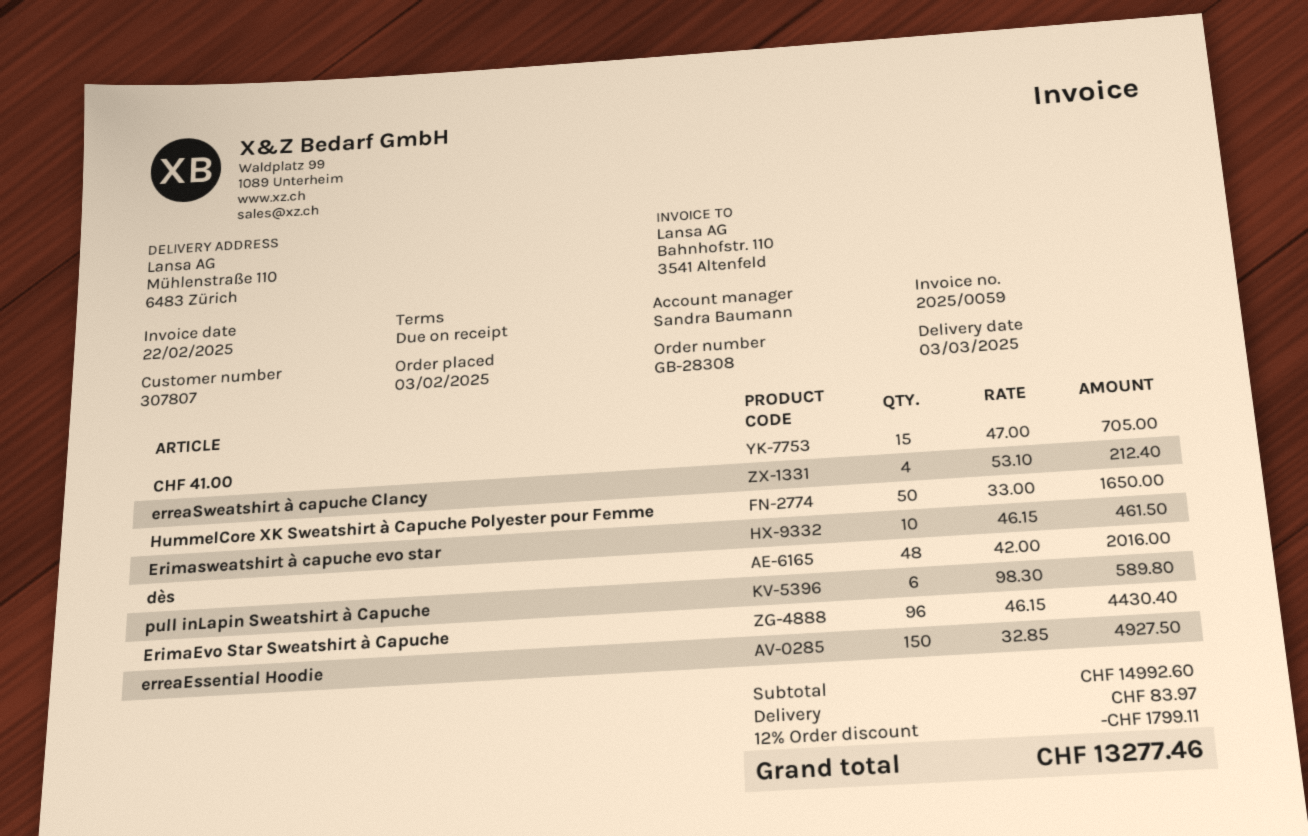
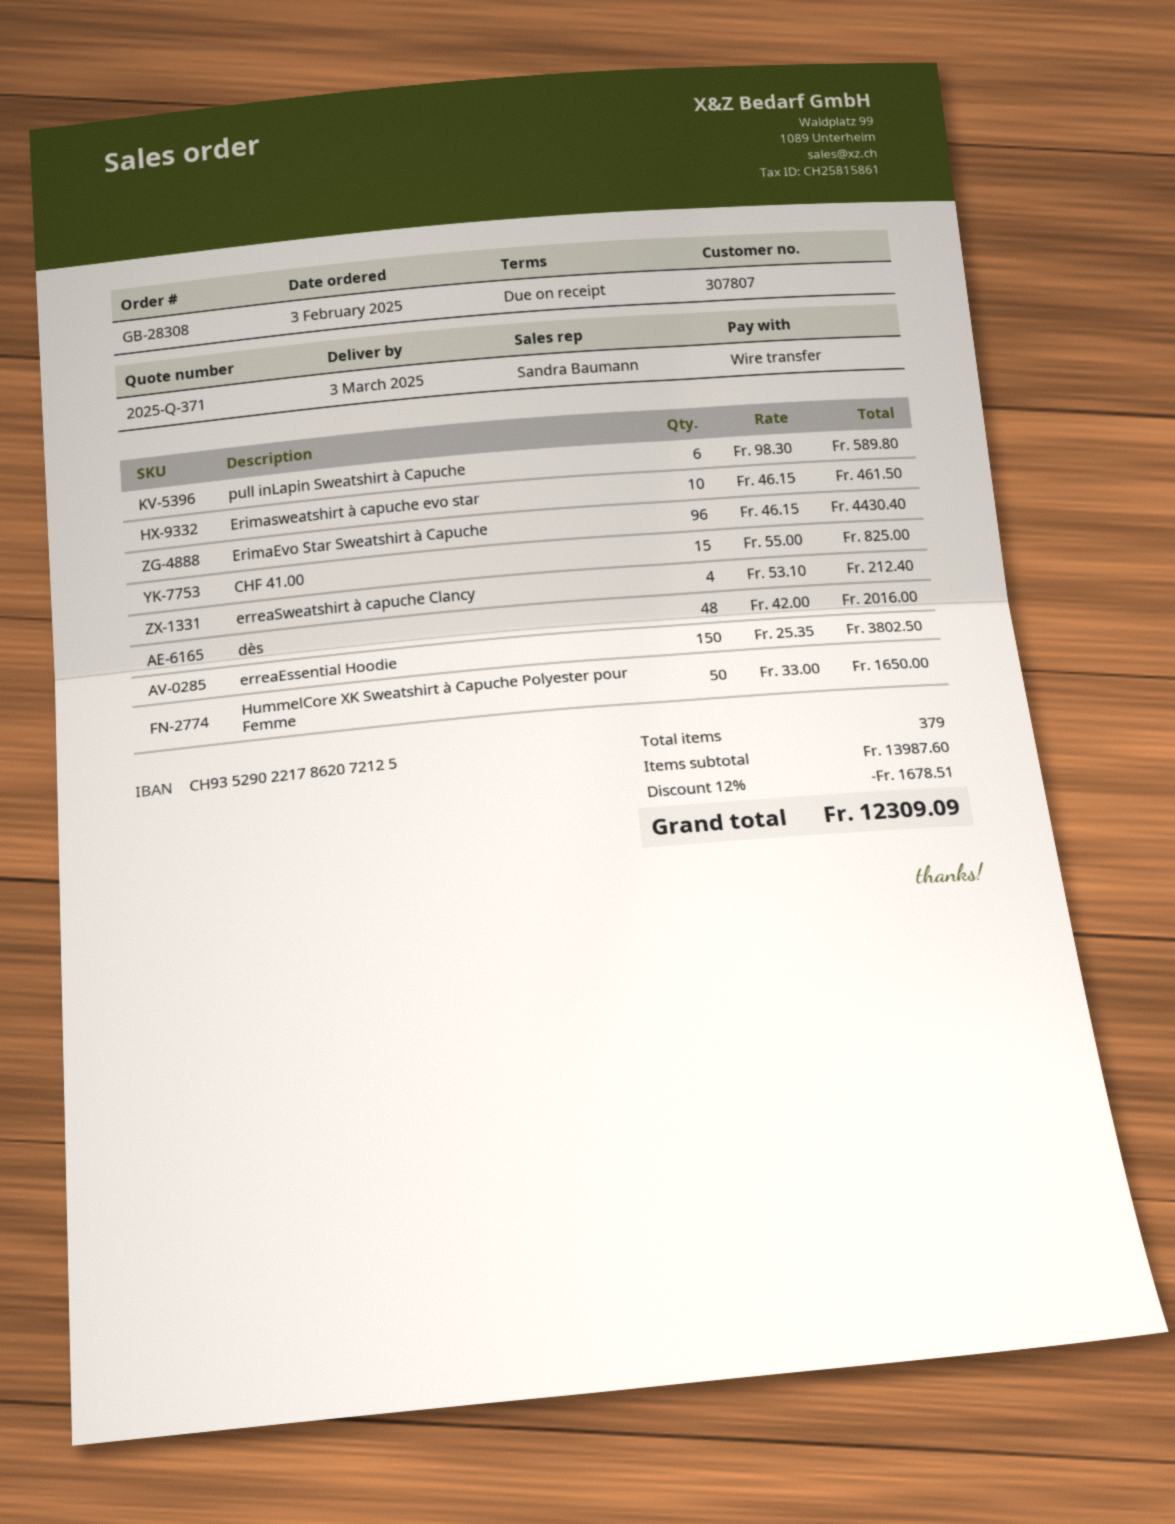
CHF 41.00: 15 x 47.00 = 705.00 -> 15 x 55.00 = 825.00
erreaEssential Hoodie: 150 x 32.85 = 4927.50 -> 150 x 25.35 = 3802.50
subtotal: 14992.60 -> 13987.60
discount: 12% = 1799.11 -> 12% = 1678.51
shipping: 83.97 -> none
total: 13277.46 -> 12309.09

